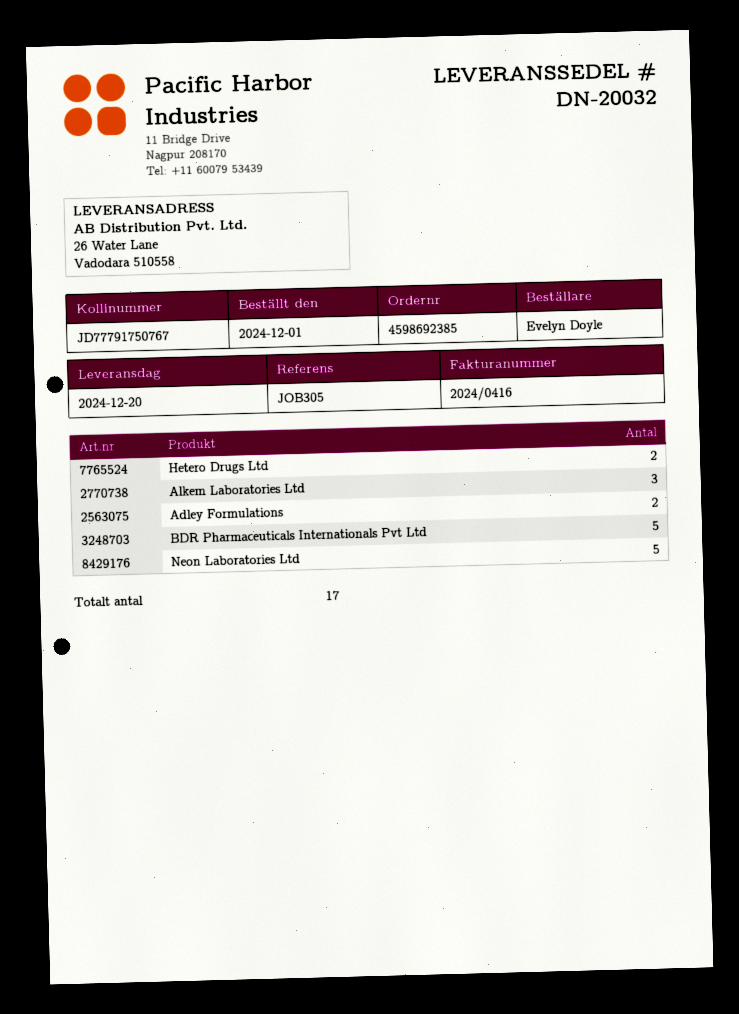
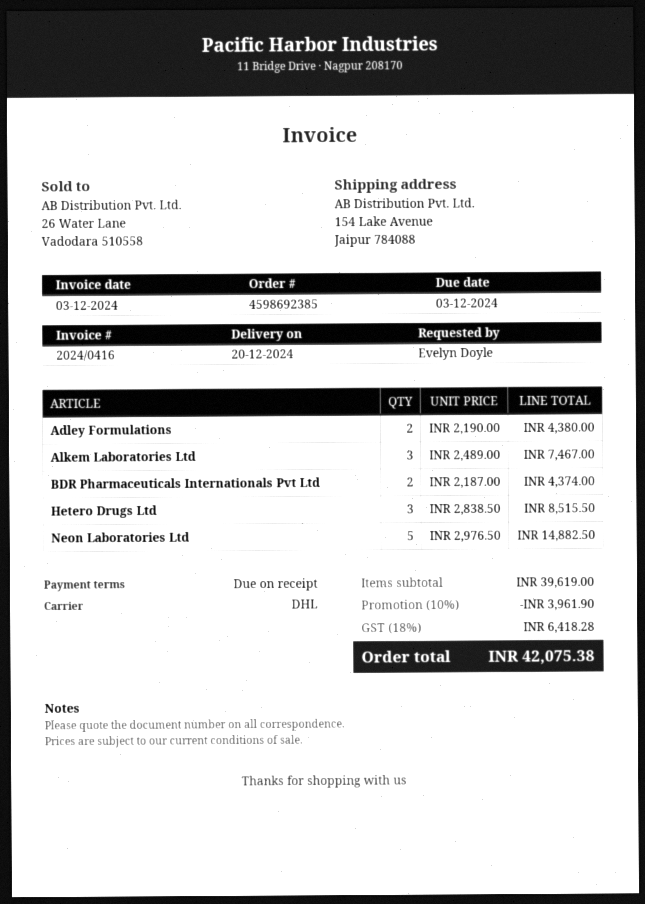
ship to: 26 Water Lane, Vadodara 510558 -> 154 Lake Avenue, Jaipur 784088
Hetero Drugs Ltd: 2 -> 3
BDR Pharmaceuticals Internationals Pvt Ltd: 5 -> 2

